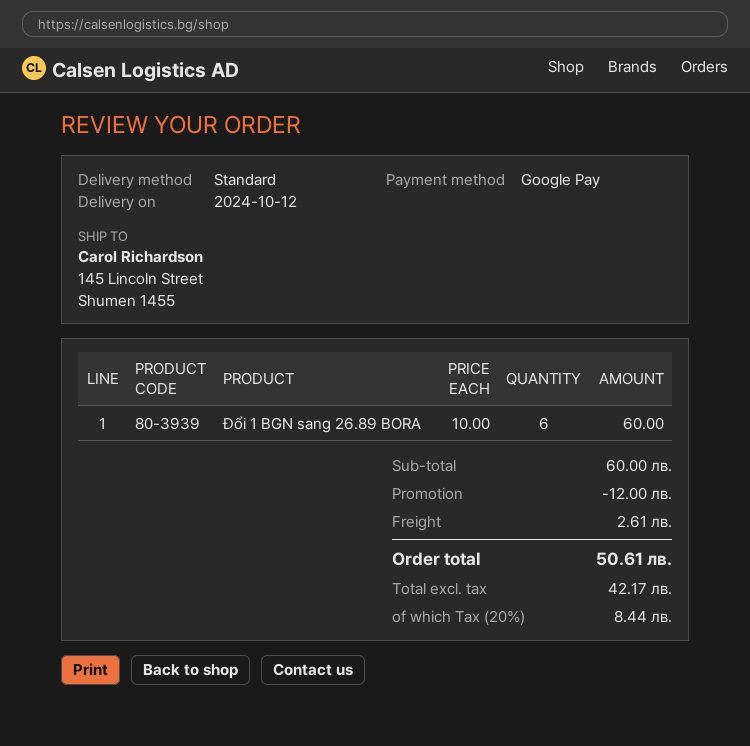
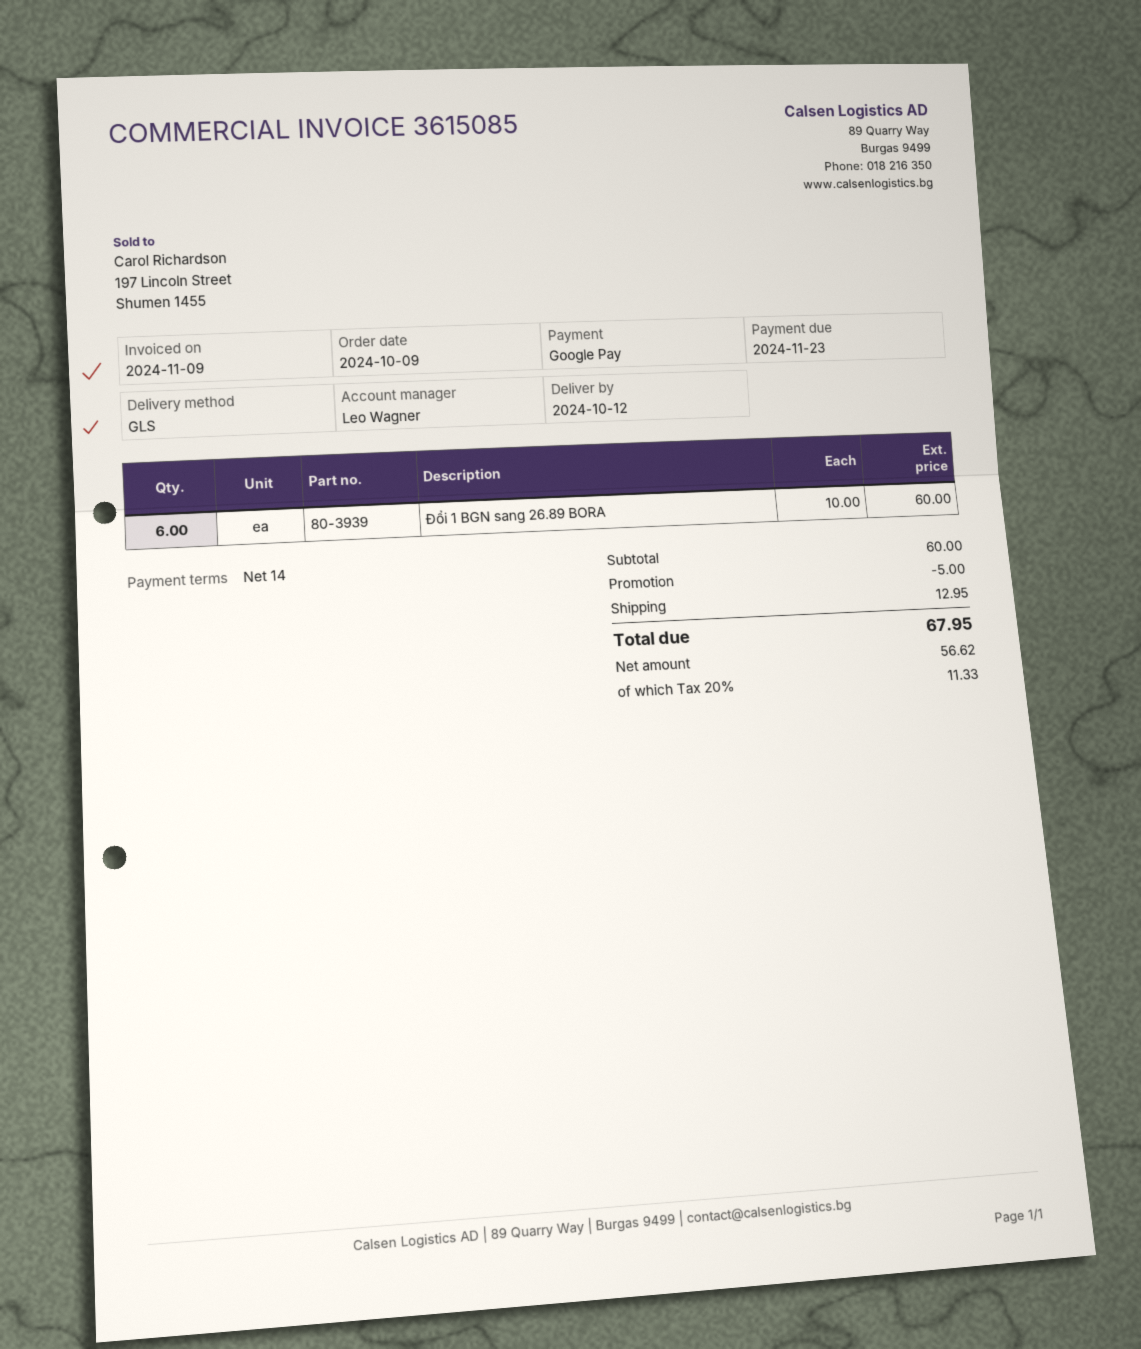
shipping method: standard -> GLS
discount: 12.00 -> 5.00
shipping: 2.61 -> 12.95
net: 42.17 -> 56.62
tax: 20% = 8.44 -> 20% = 11.33
total: 50.61 -> 67.95

